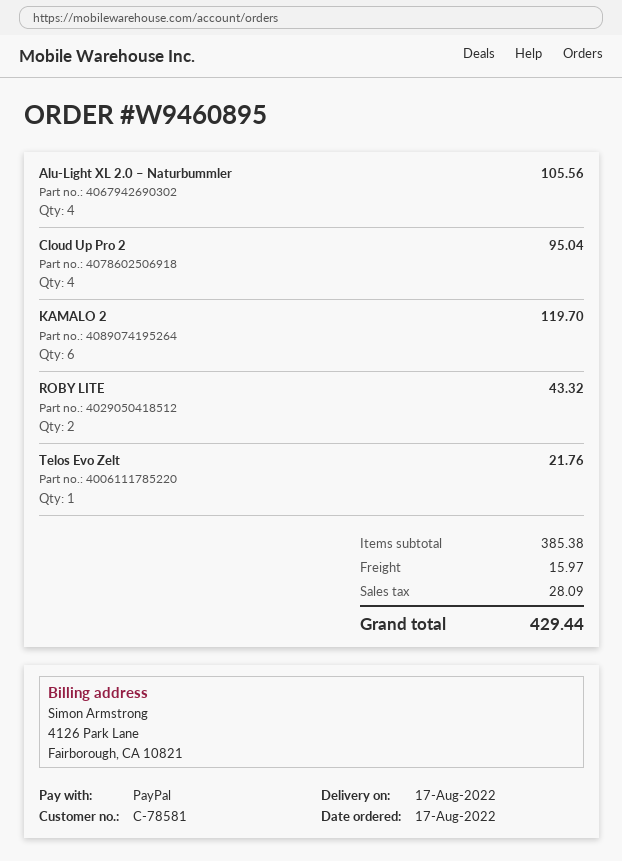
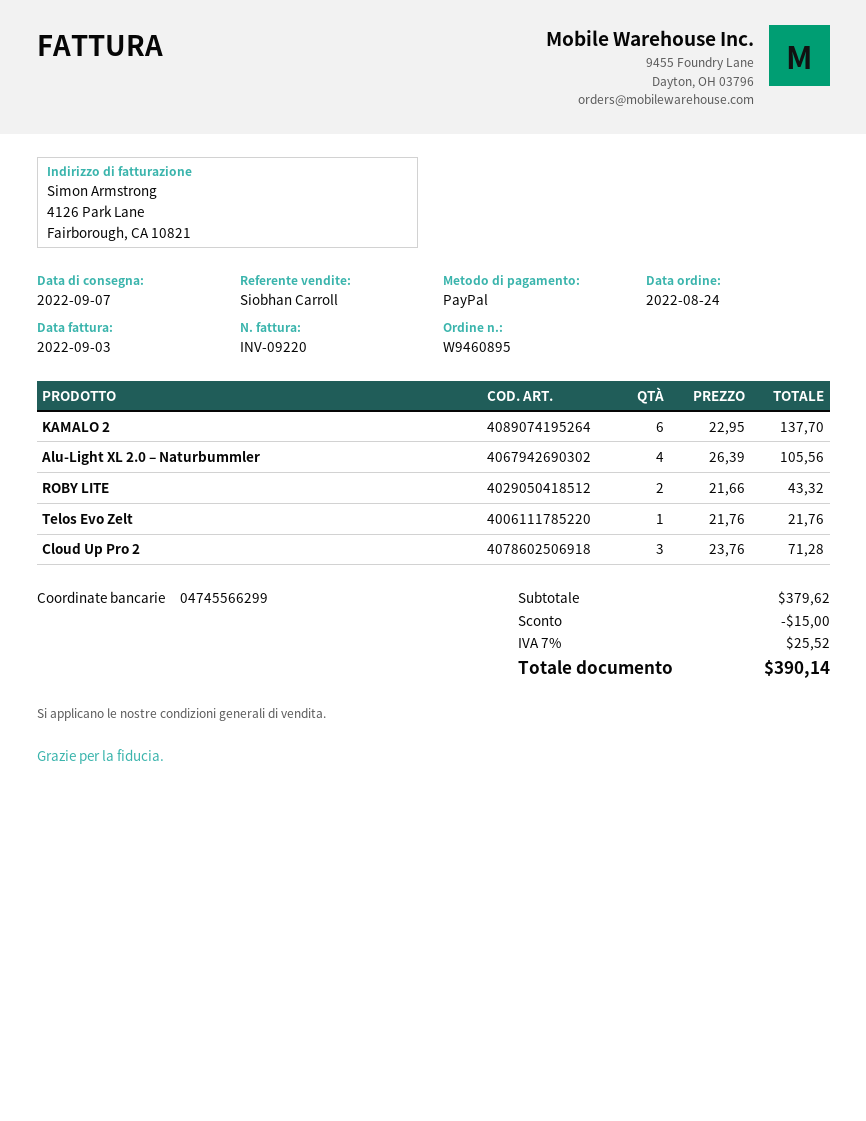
order date: 2022-08-17 -> 2022-08-24
delivery date: 2022-08-17 -> 2022-09-07
Cloud Up Pro 2: 4 for 95.04 -> 3 for 71.28
KAMALO 2: 6 for 119.70 -> 6 for 137.70
subtotal: 385.38 -> 379.62
discount: none -> 15.00
shipping: 15.97 -> none
tax: 28.09 -> 25.52
total: 429.44 -> 390.14

